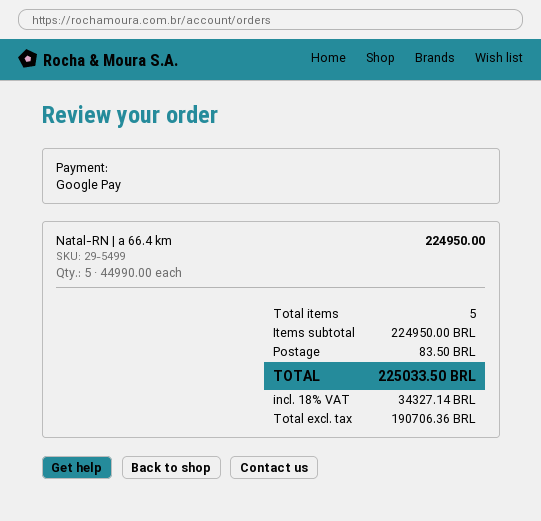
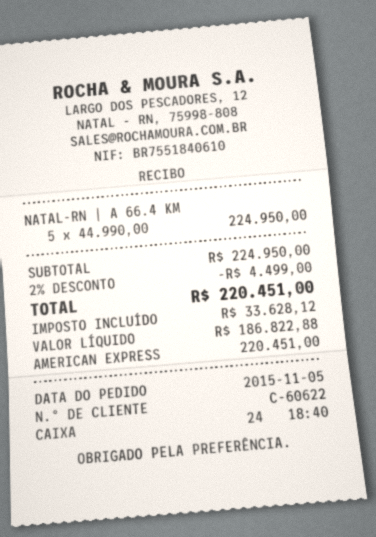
payment method: Google Pay -> American Express
discount: none -> 2% = 4499.00
shipping: 83.50 -> none
net: 190706.36 -> 186822.88
tax: 34327.14 -> 33628.12
total: 225033.50 -> 220451.00

